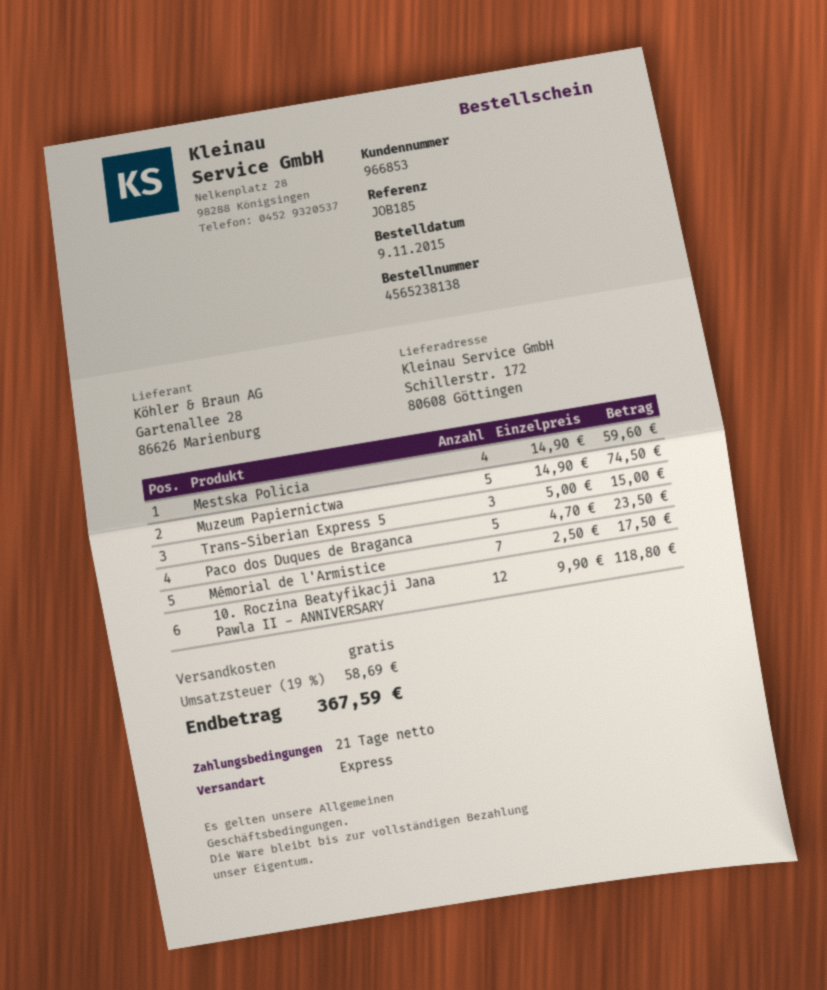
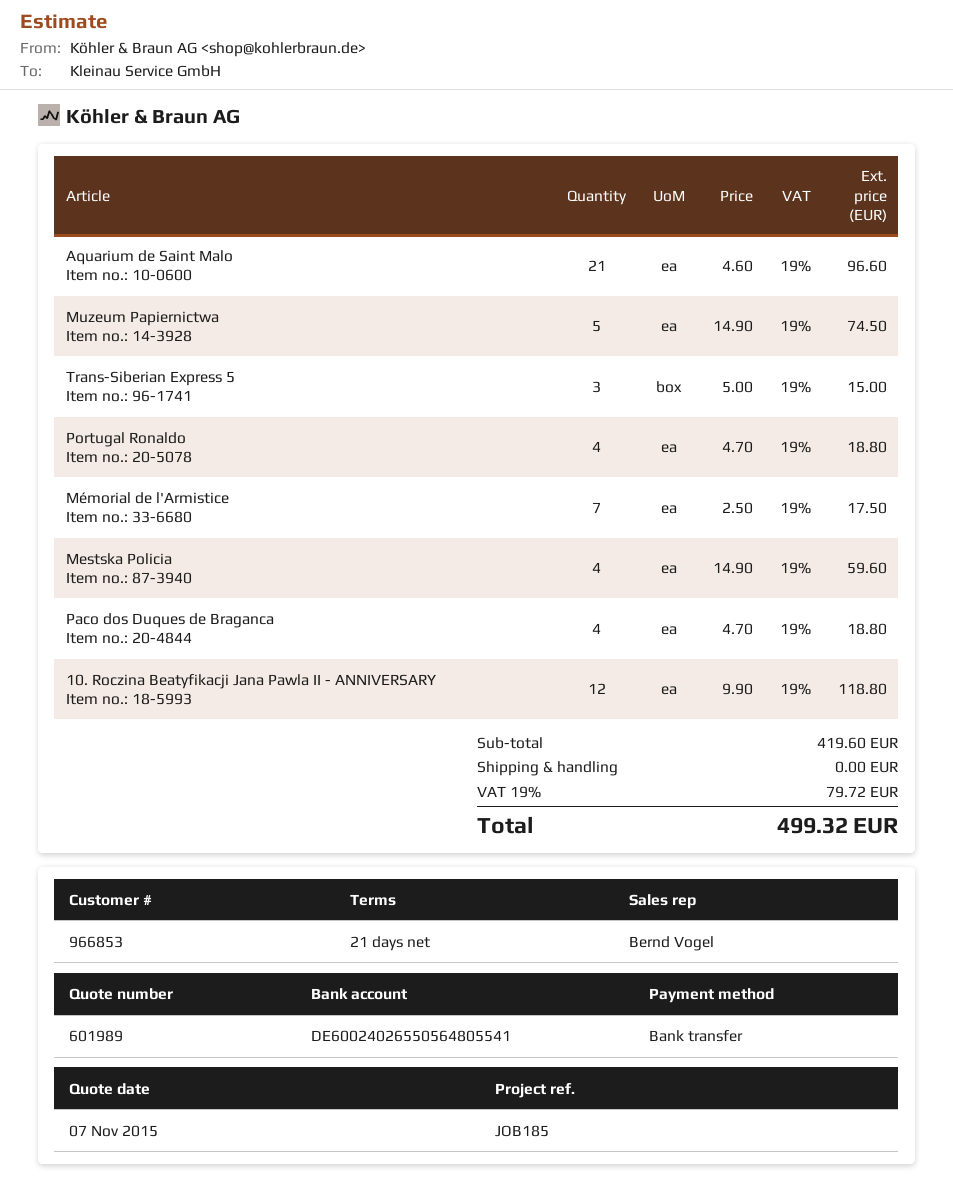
Paco dos Duques de Braganca: 5 x 4.70 = 23.50 -> 4 x 4.70 = 18.80
Aquarium de Saint Malo: none -> 21 x 4.60 = 96.60
Portugal Ronaldo: none -> 4 x 4.70 = 18.80
tax: 19% = 58.69 -> 19% = 79.72
total: 367.59 -> 499.32

